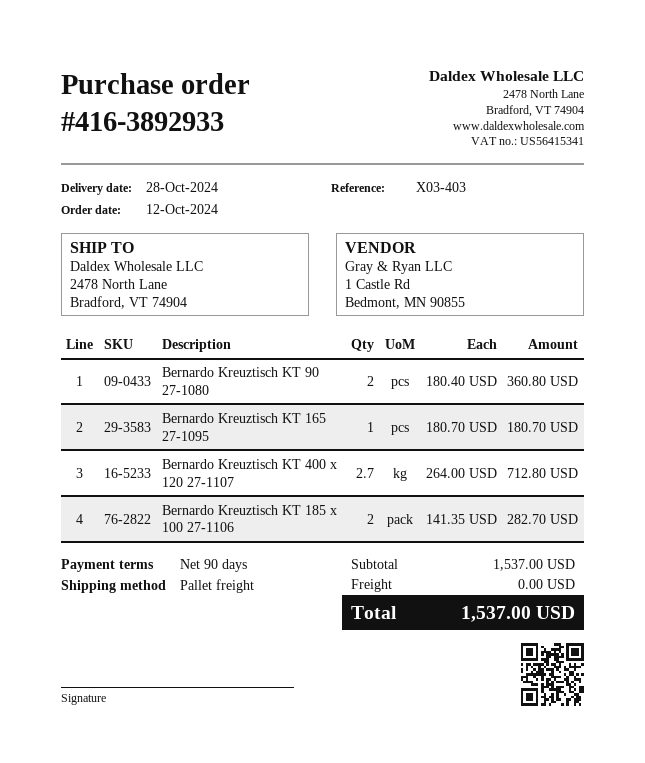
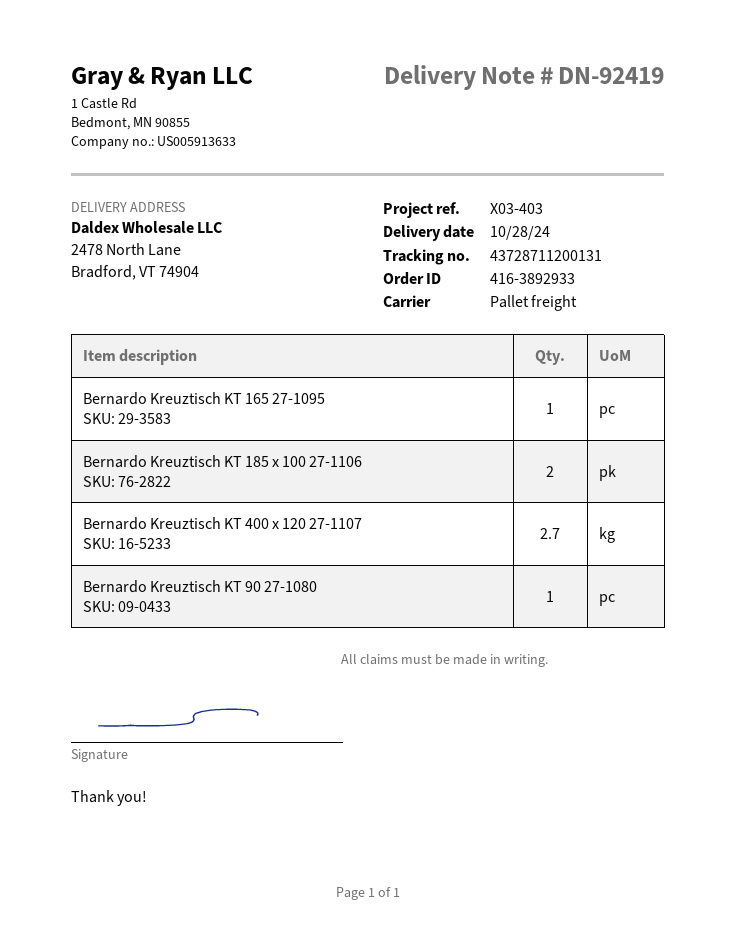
Bernardo Kreuztisch KT 90 27-1080: 2 -> 1

